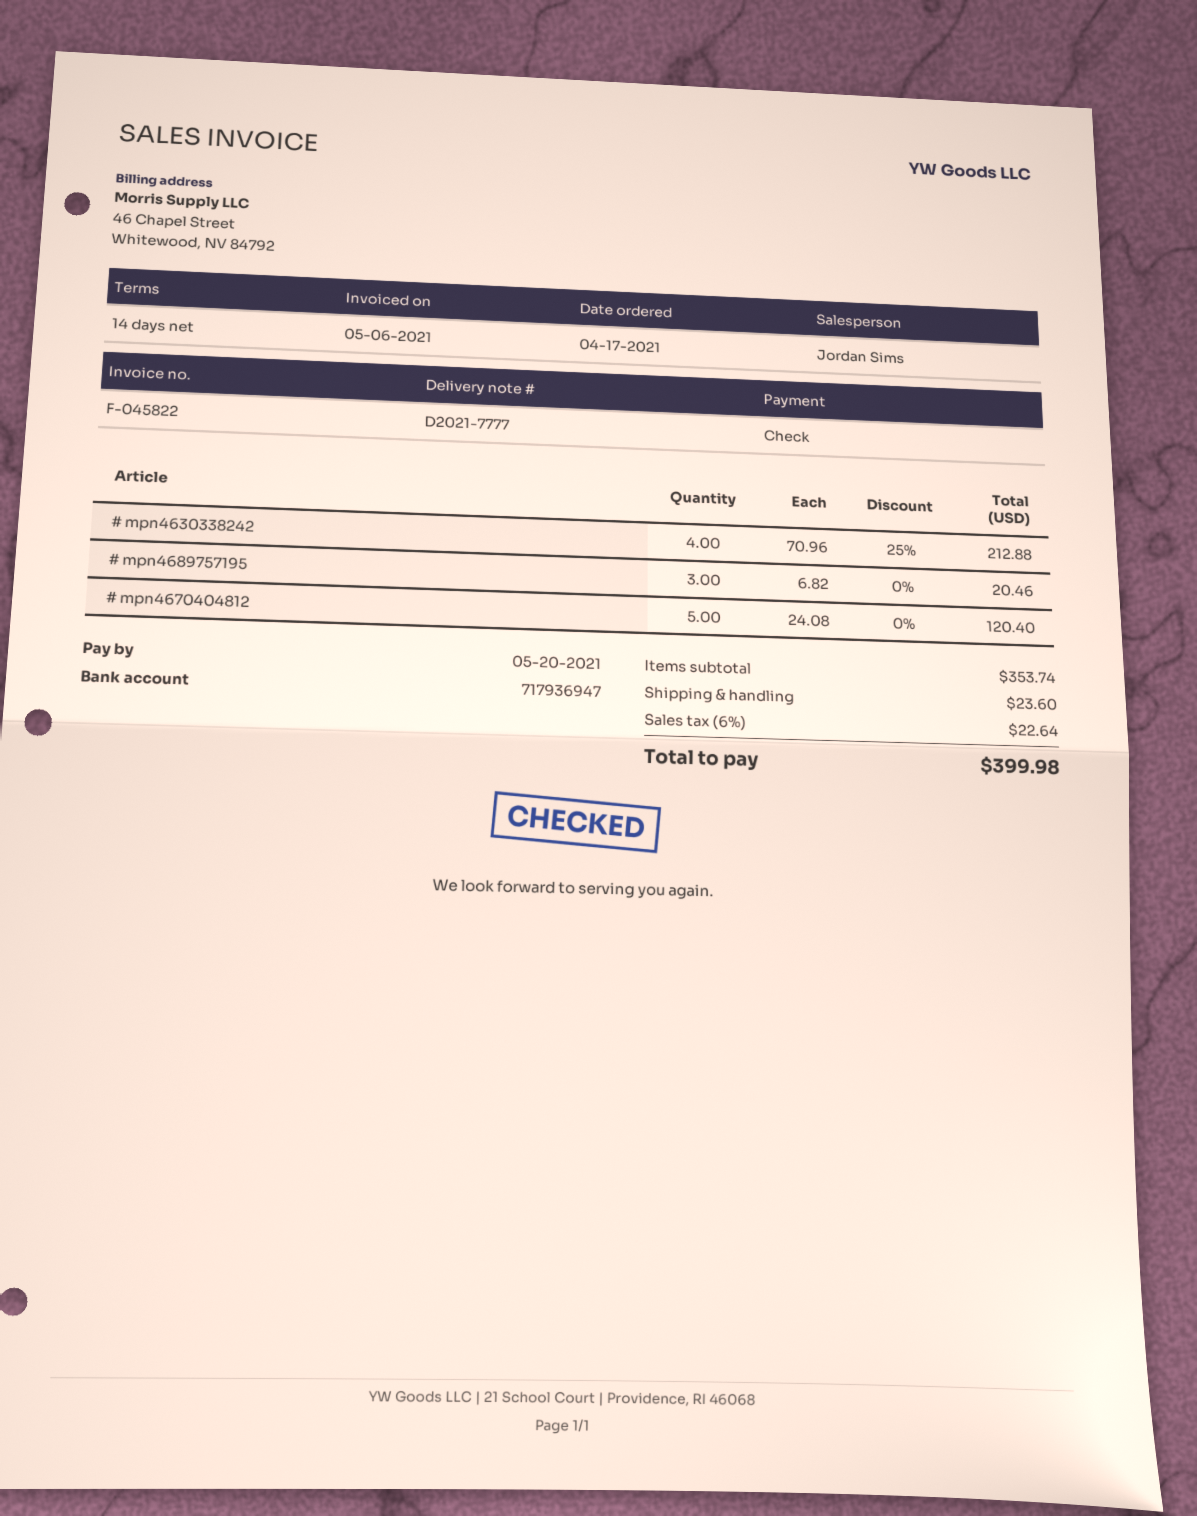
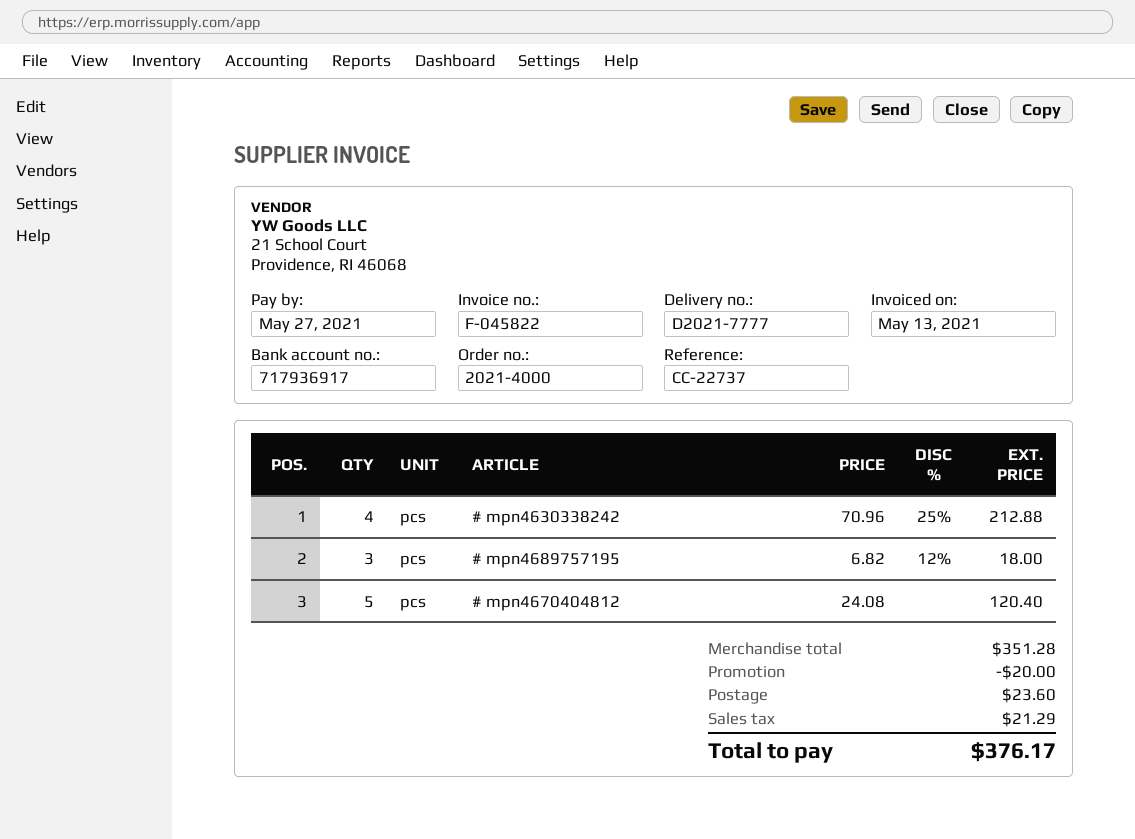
invoice date: 2021-05-06 -> 2021-05-13
due date: 2021-05-20 -> 2021-05-27
bank account: 717936947 -> 717936917
# mpn4689757195: 3 x 6.82 = 20.46 -> 3 x 6.82 - 12% = 18.00
subtotal: 353.74 -> 351.28
discount: none -> 20.00
tax: 22.64 -> 21.29
total: 399.98 -> 376.17

